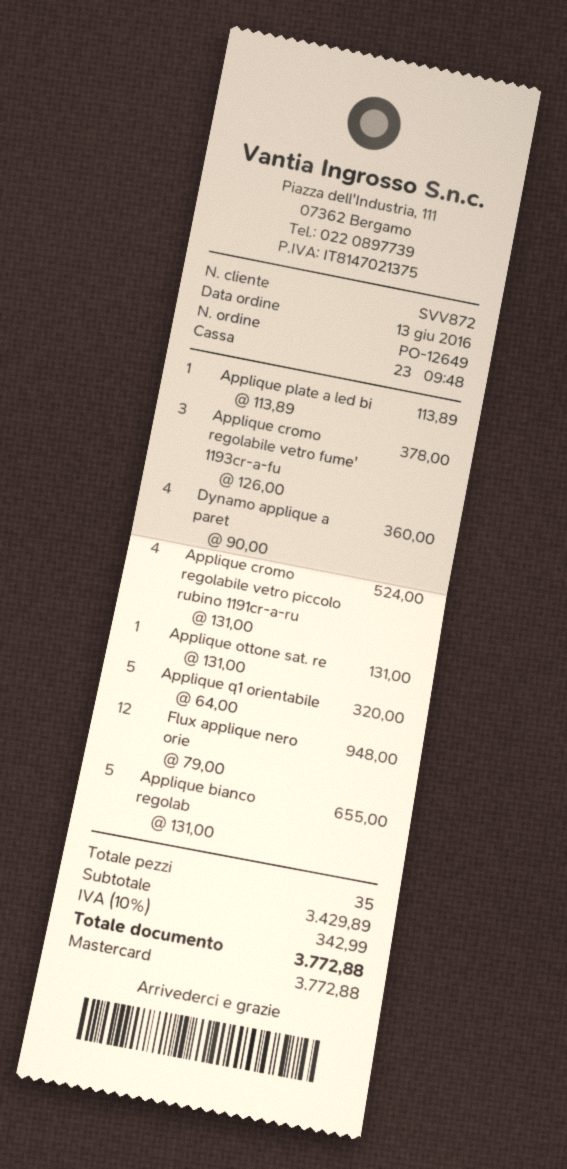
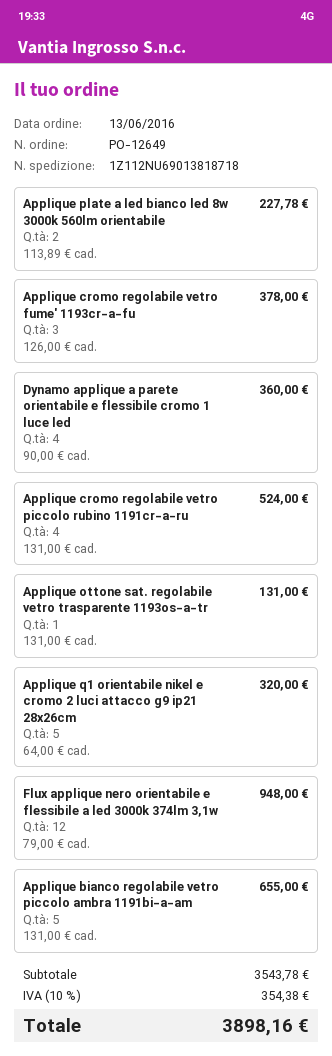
Applique plate a led bi: 1 x 113.89 = 113.89 -> 2 x 113.89 = 227.78
subtotal: 3429.89 -> 3543.78
tax: 10% = 342.99 -> 10% = 354.38
total: 3772.88 -> 3898.16

